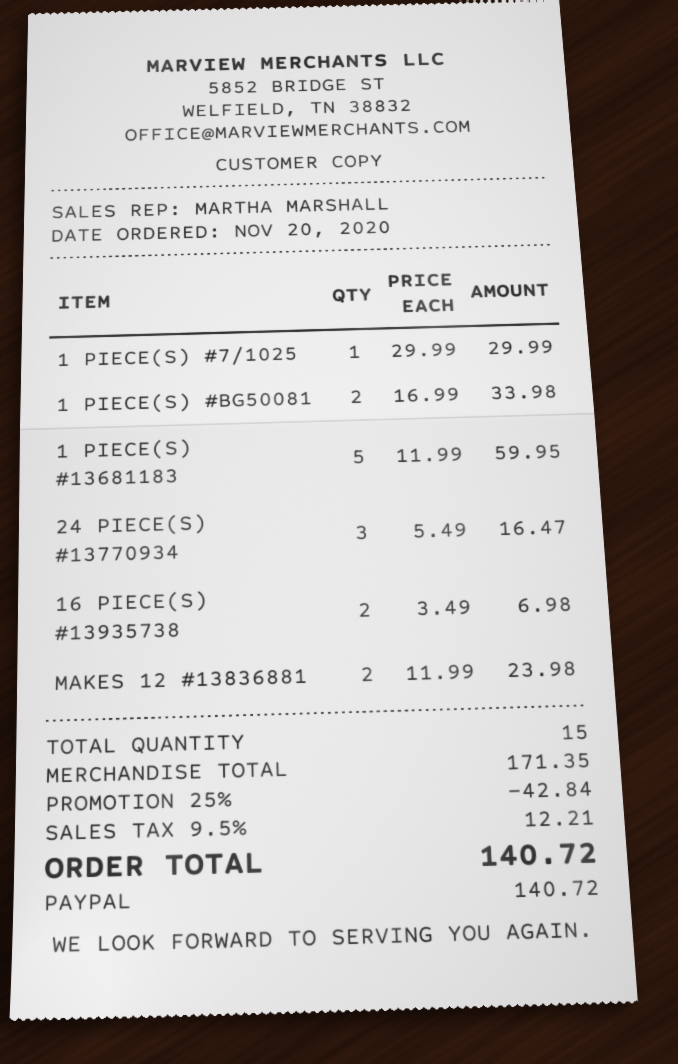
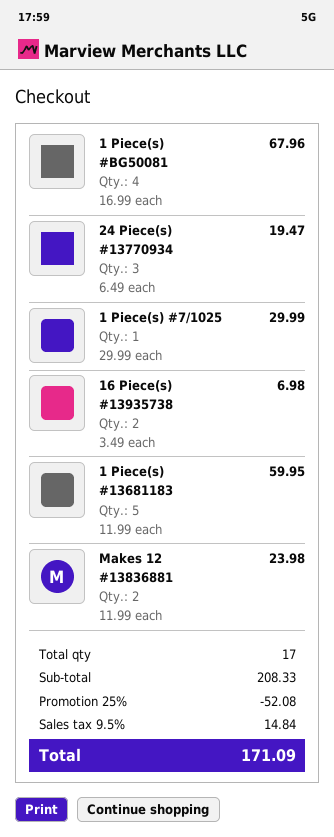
1 PIECE(S) #BG50081: 2 x 16.99 = 33.98 -> 4 x 16.99 = 67.96
24 PIECE(S) #13770934: 3 x 5.49 = 16.47 -> 3 x 6.49 = 19.47
total quantity: 15 -> 17
subtotal: 171.35 -> 208.33
discount: 25% = 42.84 -> 25% = 52.08
tax: 9.5% = 12.21 -> 9.5% = 14.84
total: 140.72 -> 171.09

